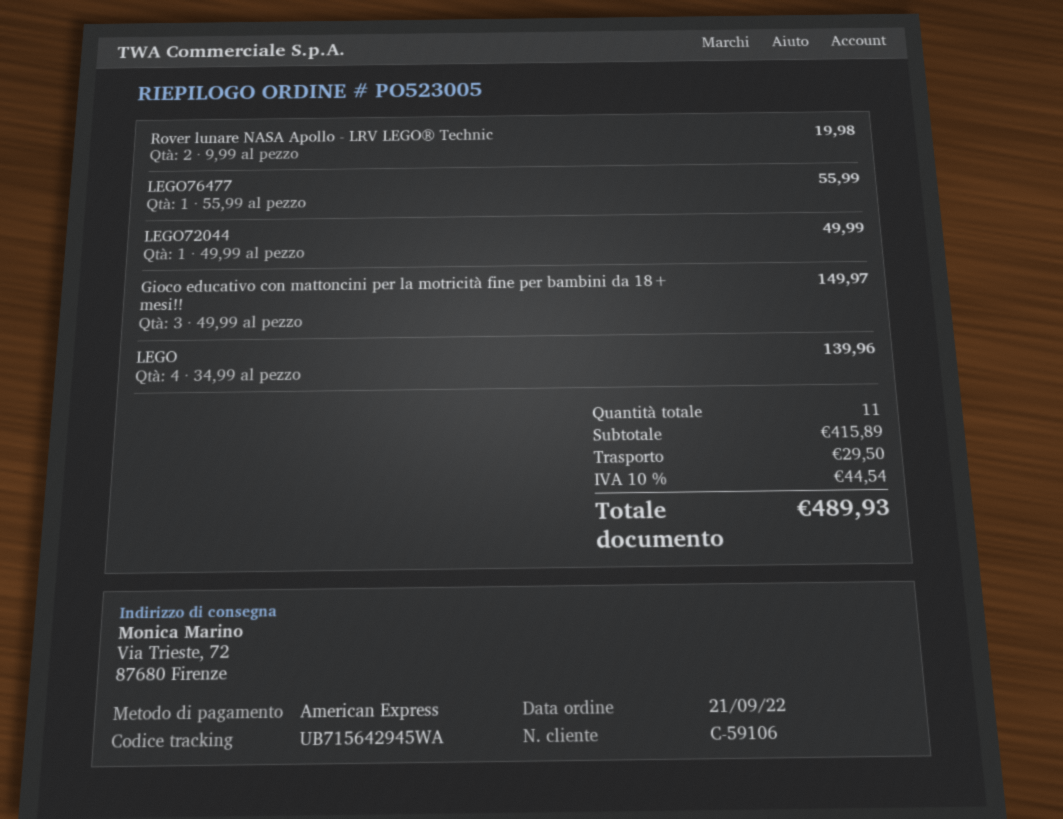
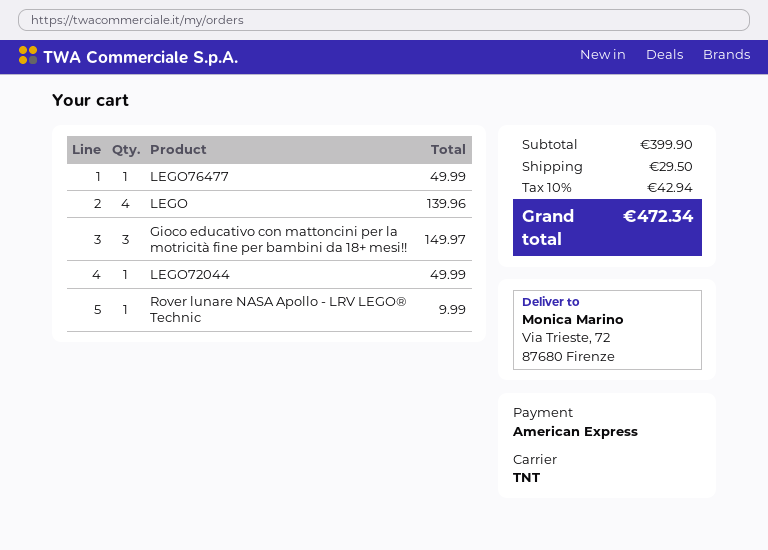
Rover lunare NASA Apollo - LRV LEGO® Technic: 2 for 19.98 -> 1 for 9.99
LEGO76477: 1 for 55.99 -> 1 for 49.99
subtotal: 415.89 -> 399.90
tax: 10% = 44.54 -> 10% = 42.94
total: 489.93 -> 472.34

